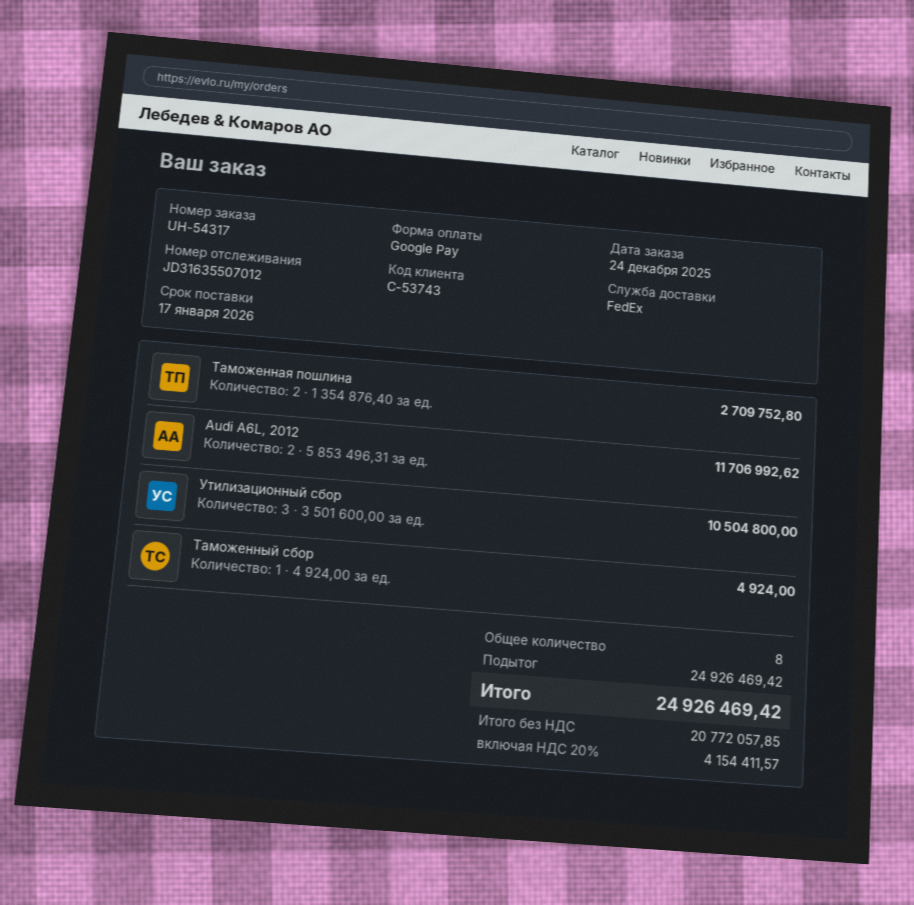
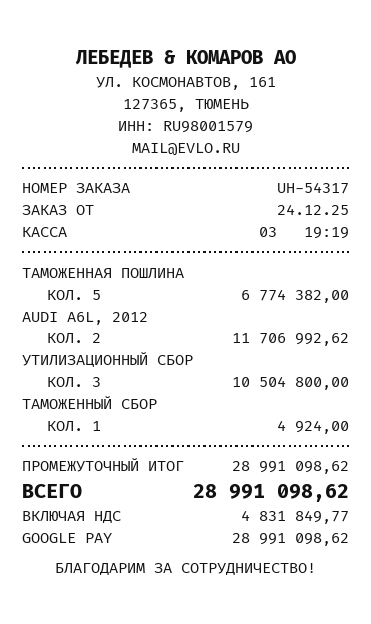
Таможенная пошлина: 2 for 2709752.80 -> 5 for 6774382.00
subtotal: 24926469.42 -> 28991098.62
tax: 4154411.57 -> 4831849.77
total: 24926469.42 -> 28991098.62

